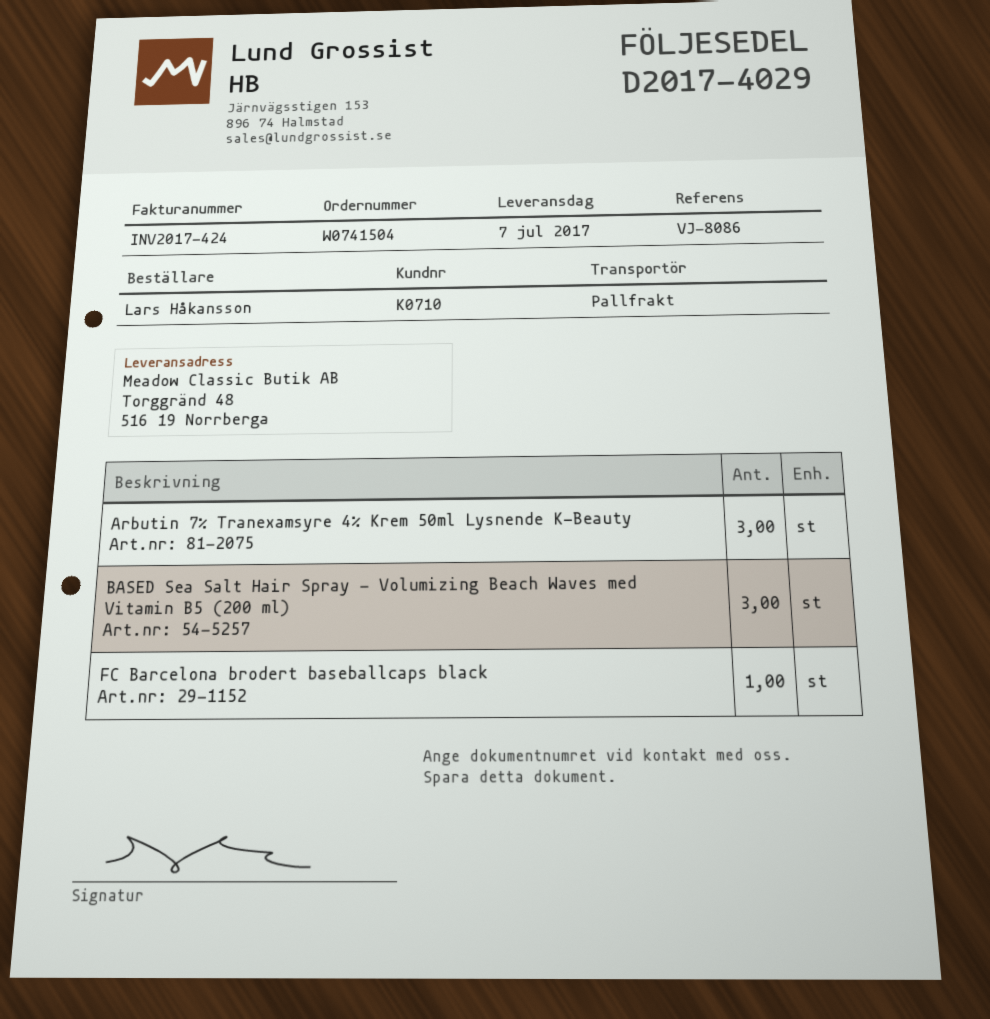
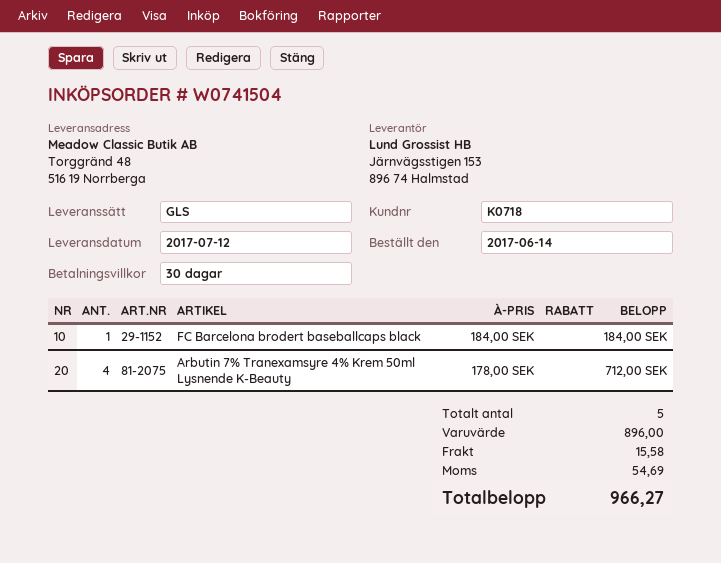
delivery date: 2017-07-07 -> 2017-07-12
customer number: K0710 -> K0718
shipping method: pallet freight -> GLS
Arbutin 7% Tranexamsyre 4% Krem 50ml Lysnende K-Beauty: 3 -> 4
BASED Sea Salt Hair Spray - Volumizing Beach Waves med Vitamin B5 (200 ml): 3 -> none

